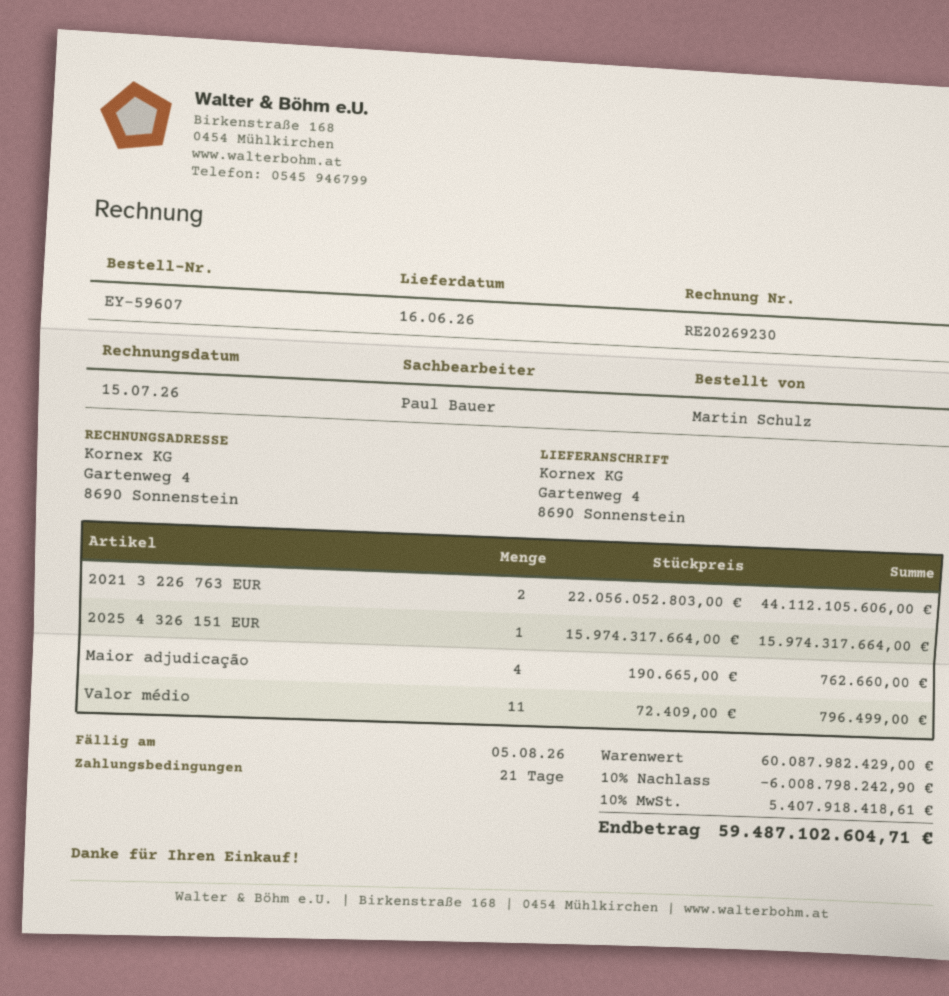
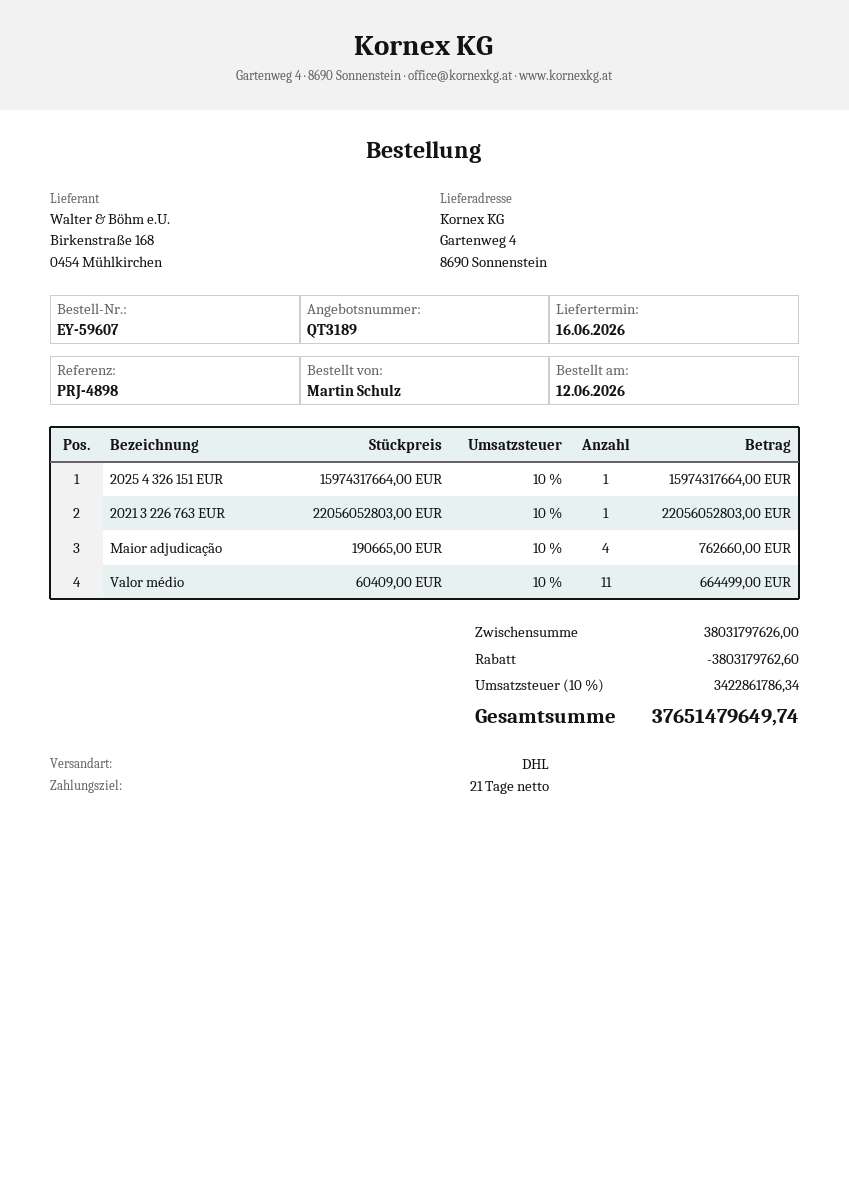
2021 3 226 763 EUR: 2 x 22056052803.00 = 44112105606.00 -> 1 x 22056052803.00 = 22056052803.00
Valor médio: 11 x 72409.00 = 796499.00 -> 11 x 60409.00 = 664499.00
subtotal: 60087982429.00 -> 38031797626.00
discount: 6008798242.90 -> 3803179762.60
tax: 10% = 5407918418.61 -> 10% = 3422861786.34
total: 59487102604.71 -> 37651479649.74

